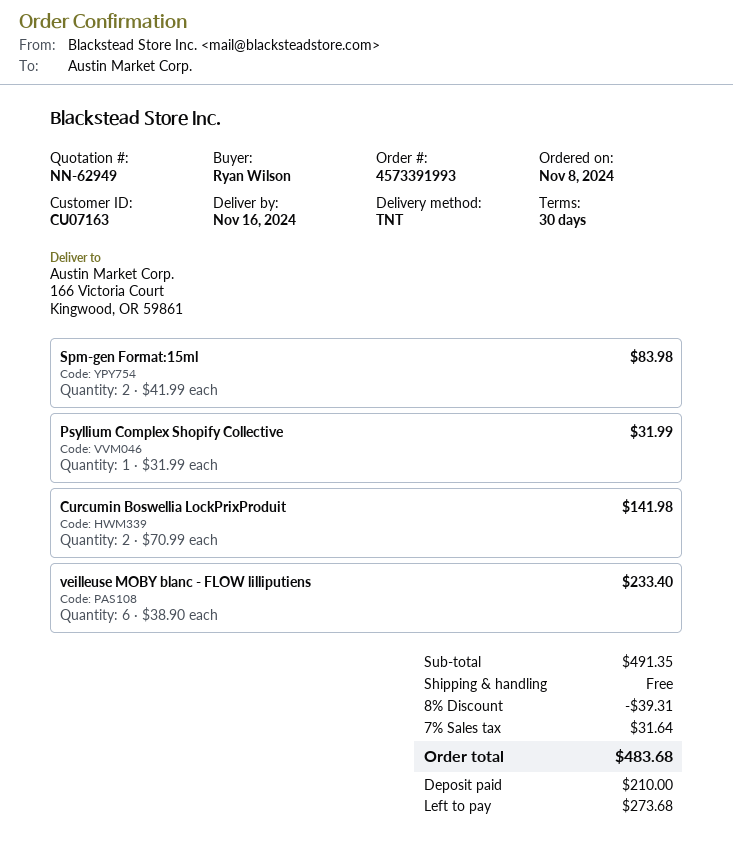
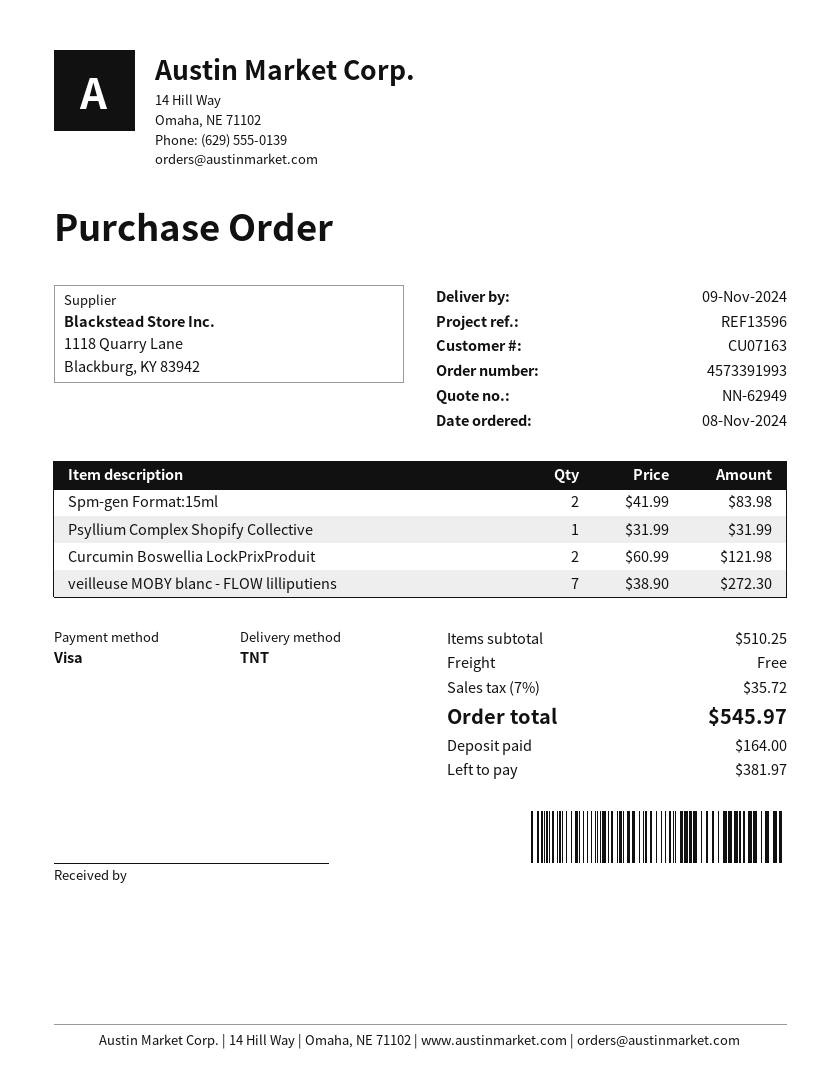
delivery date: 2024-11-16 -> 2024-11-09
Curcumin Boswellia LockPrixProduit: 2 x 70.99 = 141.98 -> 2 x 60.99 = 121.98
veilleuse MOBY blanc - FLOW lilliputiens: 6 x 38.90 = 233.40 -> 7 x 38.90 = 272.30
subtotal: 491.35 -> 510.25
discount: 8% = 39.31 -> none
tax: 7% = 31.64 -> 7% = 35.72
total: 483.68 -> 545.97
deposit: 210.00 -> 164.00
balance: 273.68 -> 381.97

